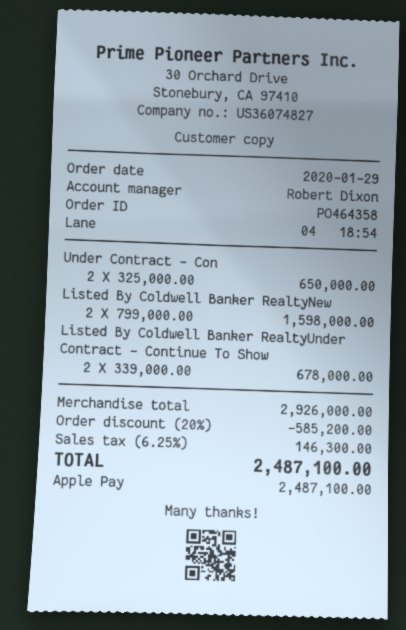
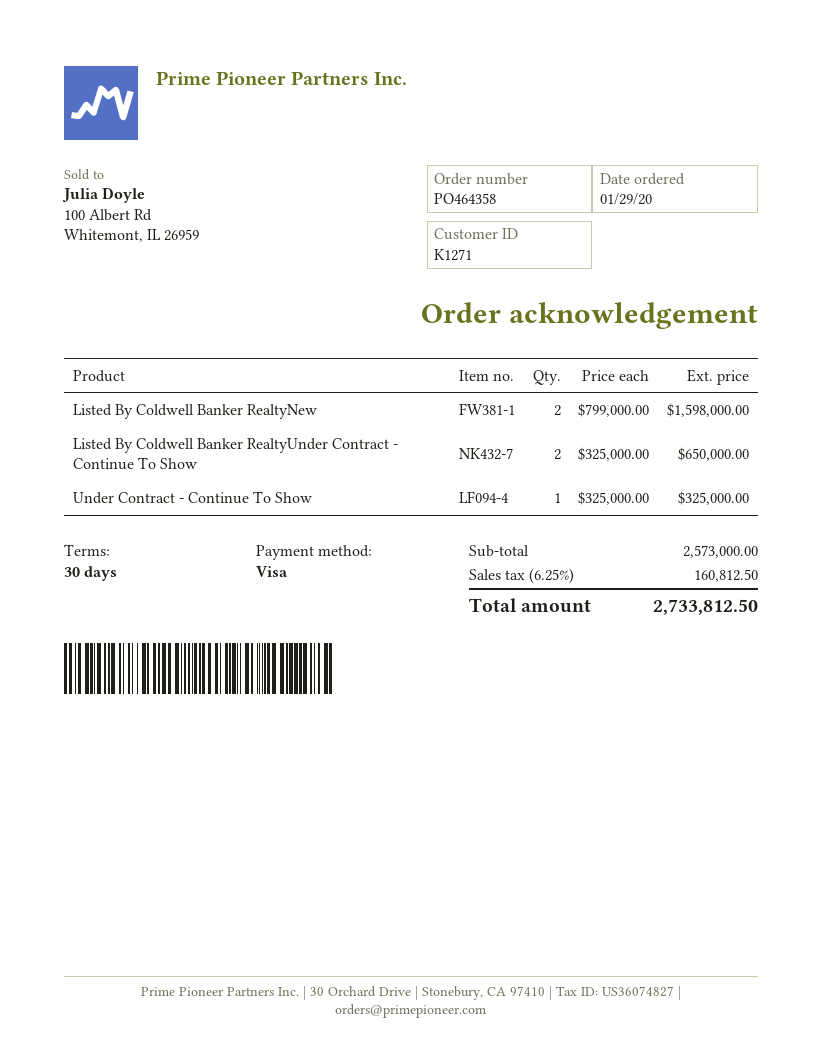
payment method: Apple Pay -> Visa
Under Contract - Con: 2 x 325000.00 = 650000.00 -> 1 x 325000.00 = 325000.00
Listed By Coldwell Banker RealtyUnder Contract - Continue To Show: 2 x 339000.00 = 678000.00 -> 2 x 325000.00 = 650000.00
subtotal: 2926000.00 -> 2573000.00
discount: 20% = 585200.00 -> none
tax: 6.25% = 146300.00 -> 6.25% = 160812.50
total: 2487100.00 -> 2733812.50

